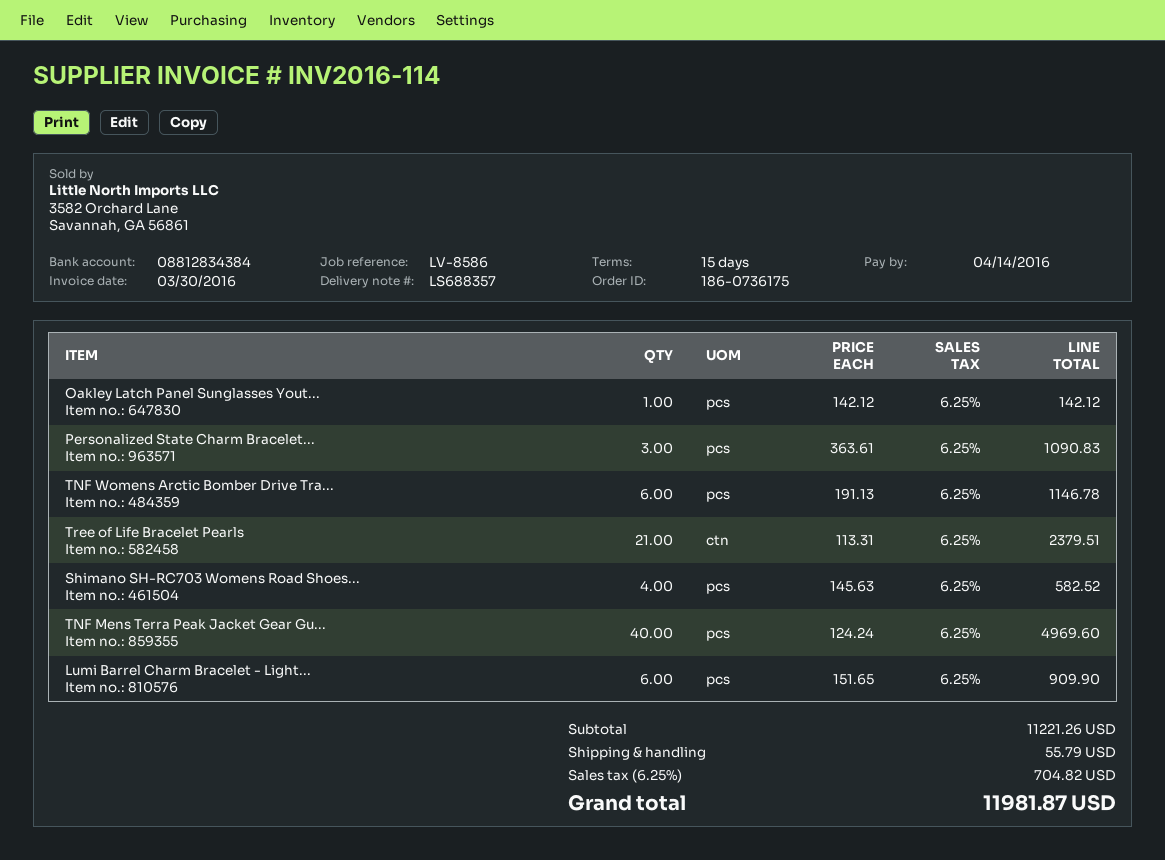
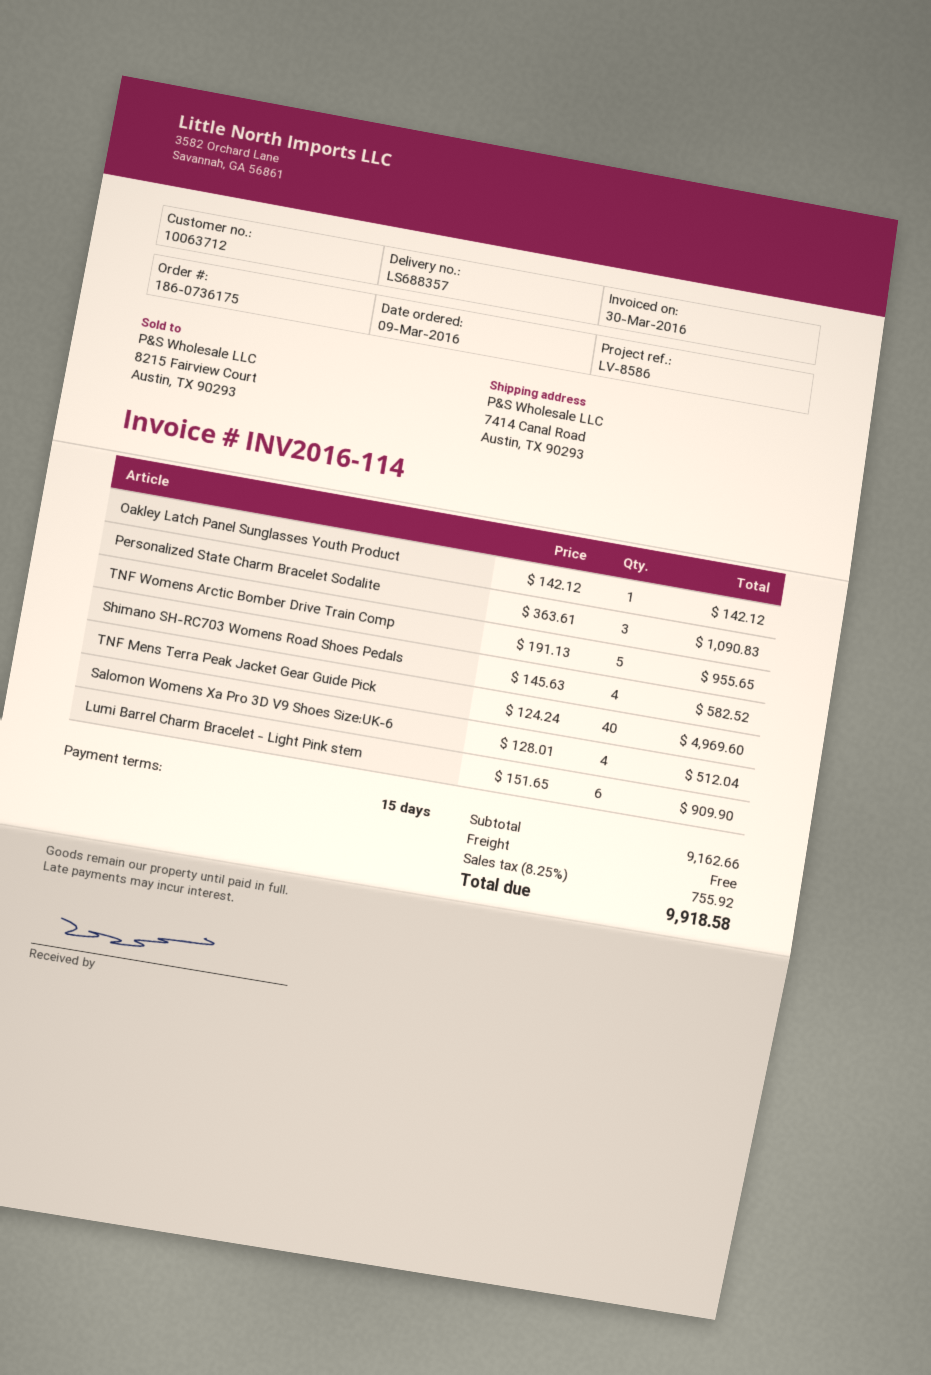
TNF Womens Arctic Bomber Drive Tra...: 6 x 191.13 = 1146.78 -> 5 x 191.13 = 955.65
Tree of Life Bracelet Pearls: 21 x 113.31 = 2379.51 -> none
Salomon Womens Xa Pro 3D V9 Shoes Size:UK-6: none -> 4 x 128.01 = 512.04
subtotal: 11221.26 -> 9162.66
shipping: 55.79 -> 0.00
tax: 6.25% = 704.82 -> 8.25% = 755.92
total: 11981.87 -> 9918.58

